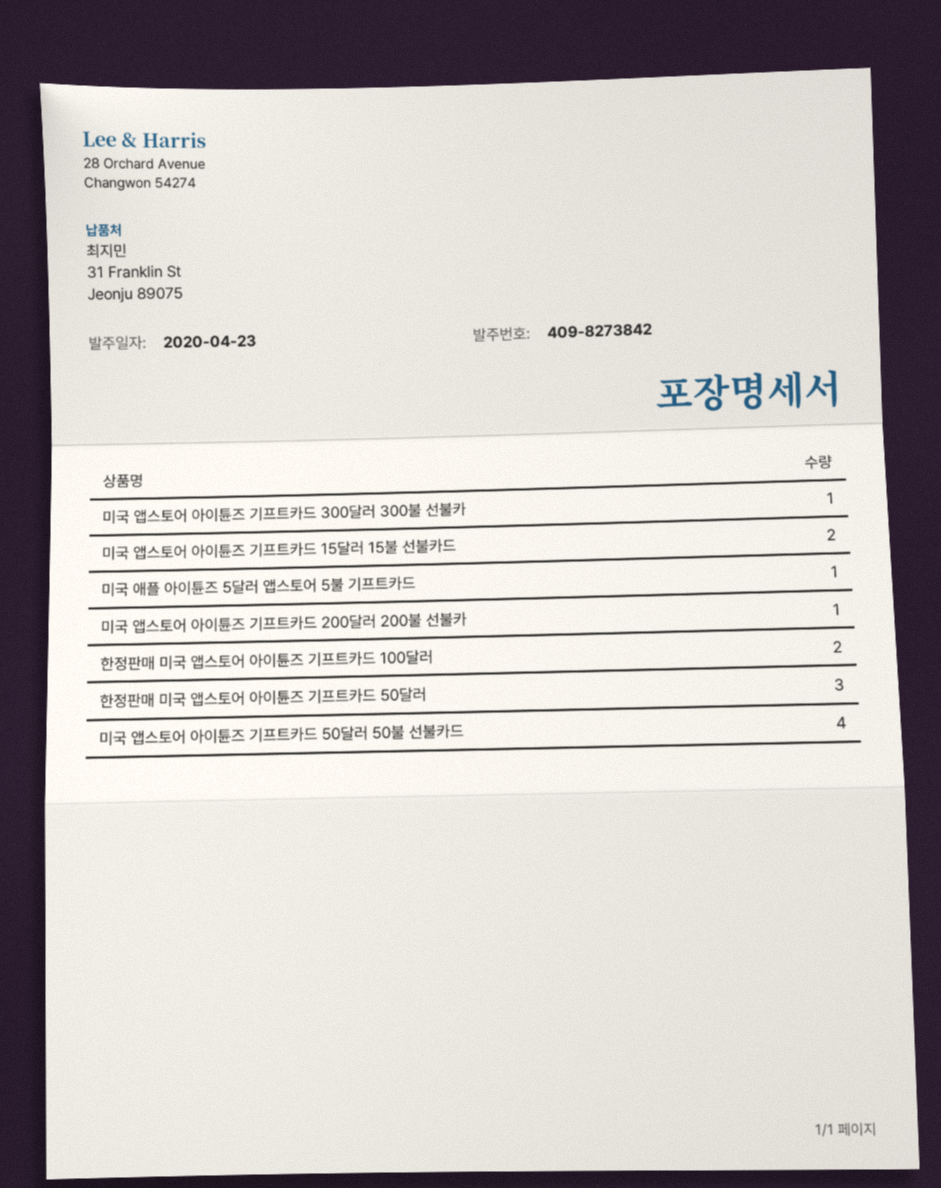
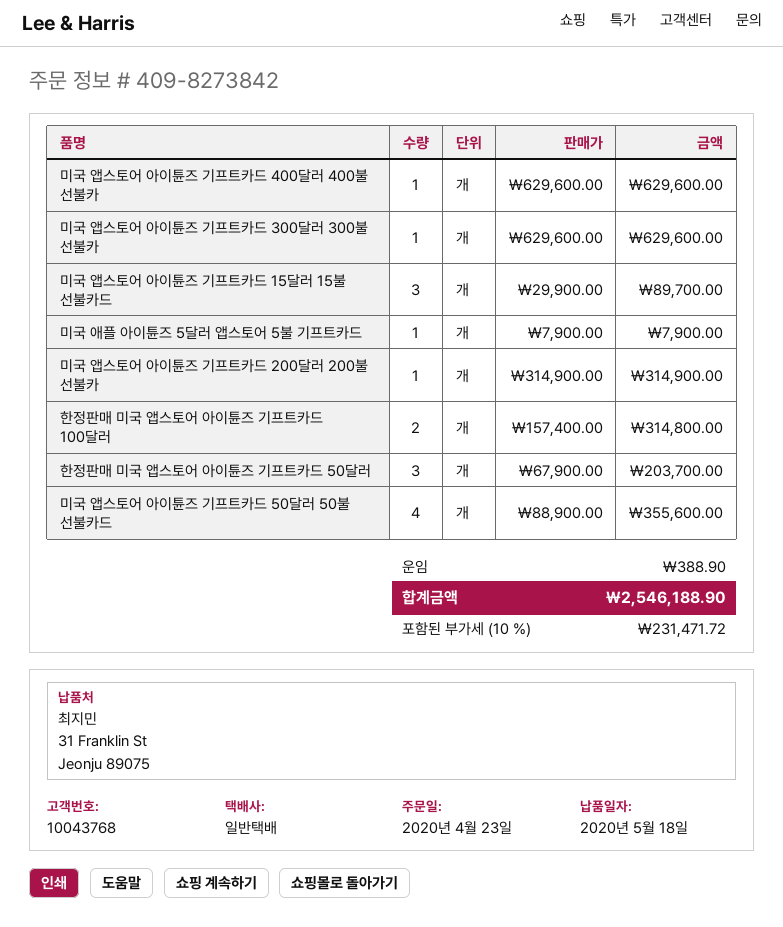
미국 앱스토어 아이튠즈 기프트카드 15달러 15불 선불카드: 2 -> 3
미국 앱스토어 아이튠즈 기프트카드 400달러 400불 선불카: none -> 1

